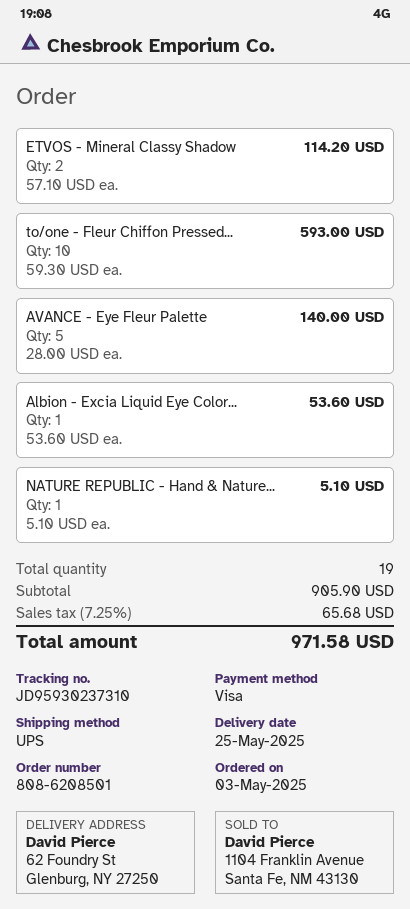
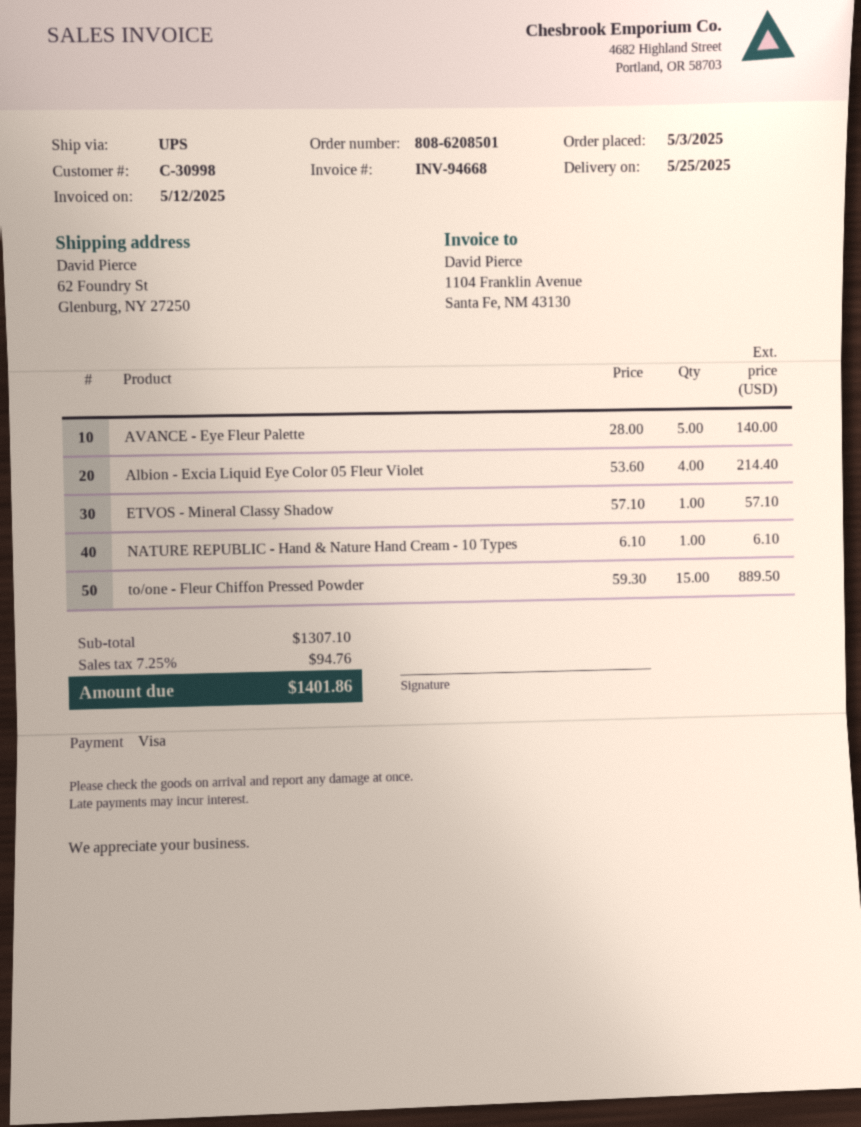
ETVOS - Mineral Classy Shadow: 2 x 57.10 = 114.20 -> 1 x 57.10 = 57.10
to/one - Fleur Chiffon Pressed...: 10 x 59.30 = 593.00 -> 15 x 59.30 = 889.50
Albion - Excia Liquid Eye Color...: 1 x 53.60 = 53.60 -> 4 x 53.60 = 214.40
NATURE REPUBLIC - Hand & Nature...: 1 x 5.10 = 5.10 -> 1 x 6.10 = 6.10
subtotal: 905.90 -> 1307.10
tax: 7.25% = 65.68 -> 7.25% = 94.76
total: 971.58 -> 1401.86

